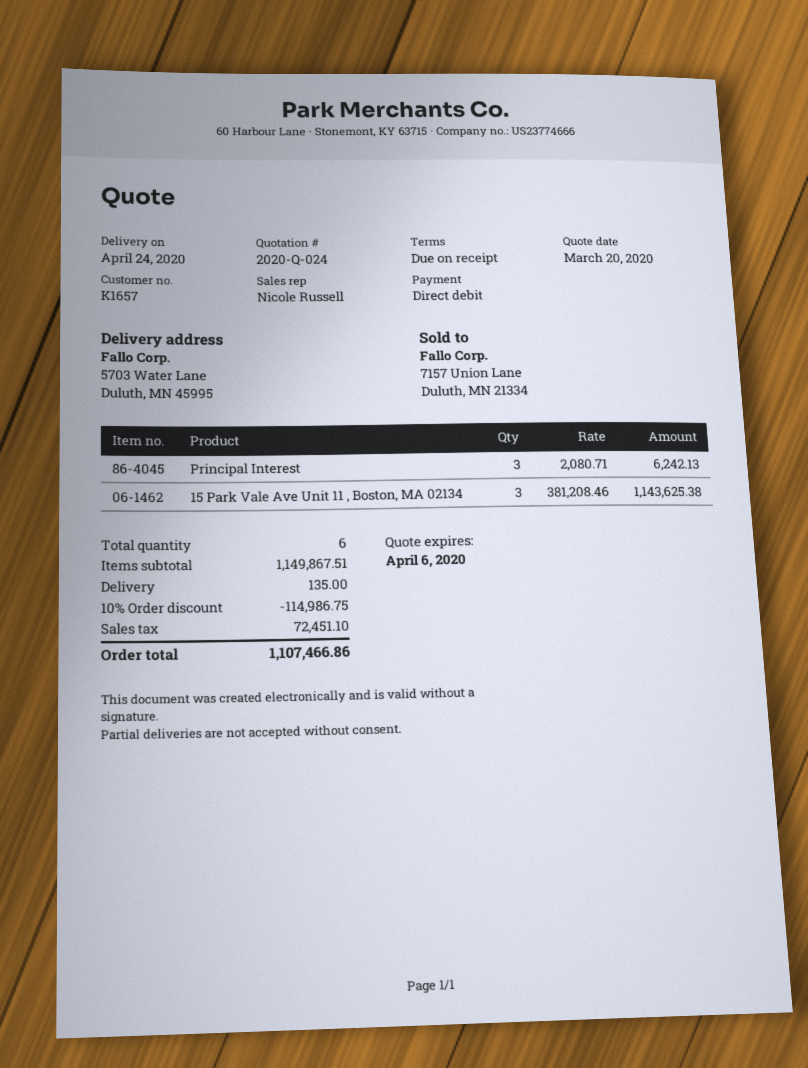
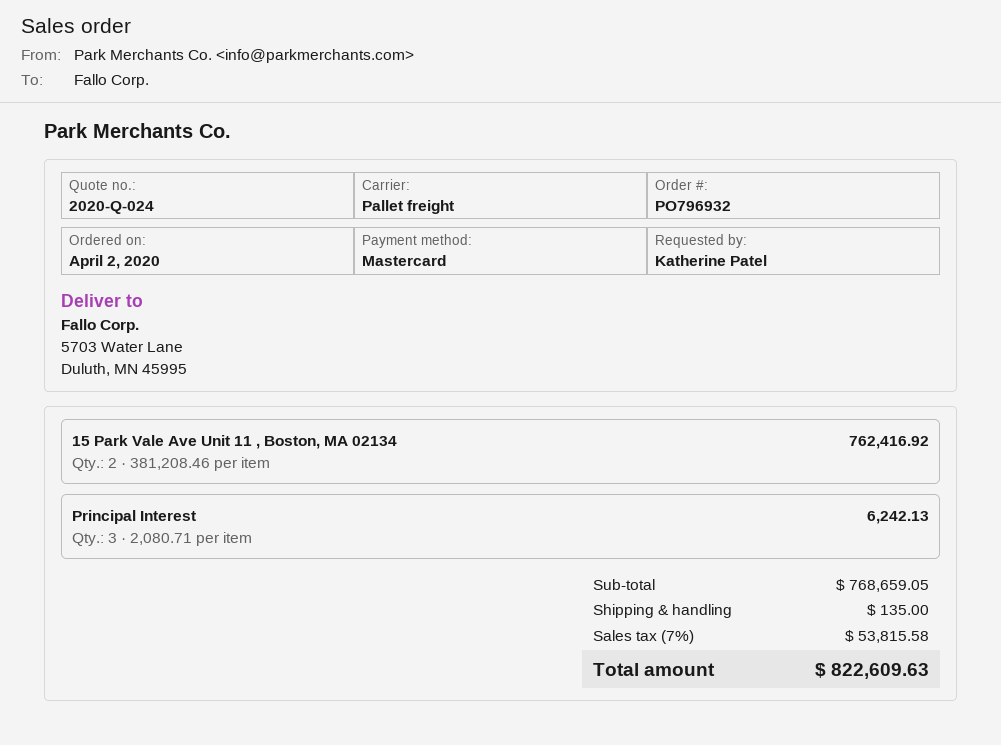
payment method: direct debit -> Mastercard
15 Park Vale Ave Unit 11 , Boston, MA 02134: 3 x 381208.46 = 1143625.38 -> 2 x 381208.46 = 762416.92
subtotal: 1149867.51 -> 768659.05
discount: 10% = 114986.75 -> none
tax: 72451.10 -> 53815.58
total: 1107466.86 -> 822609.63

